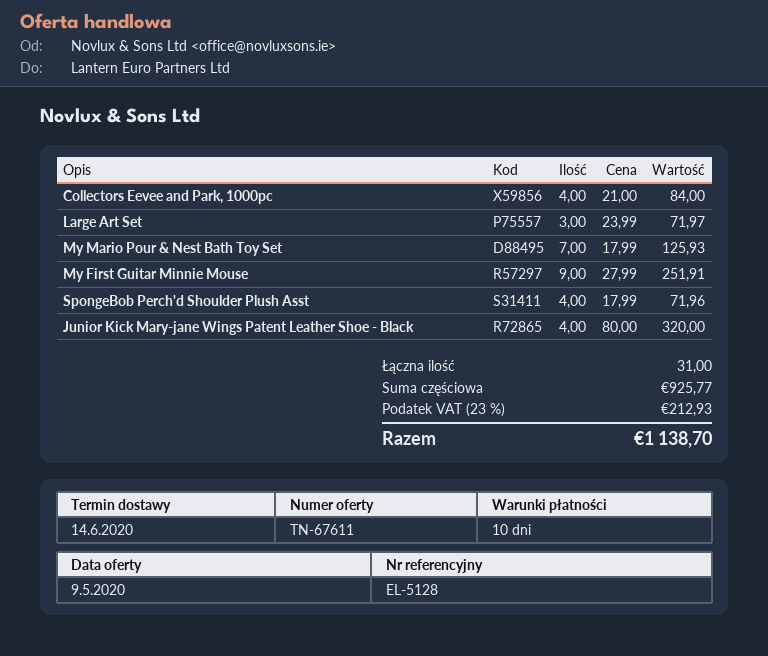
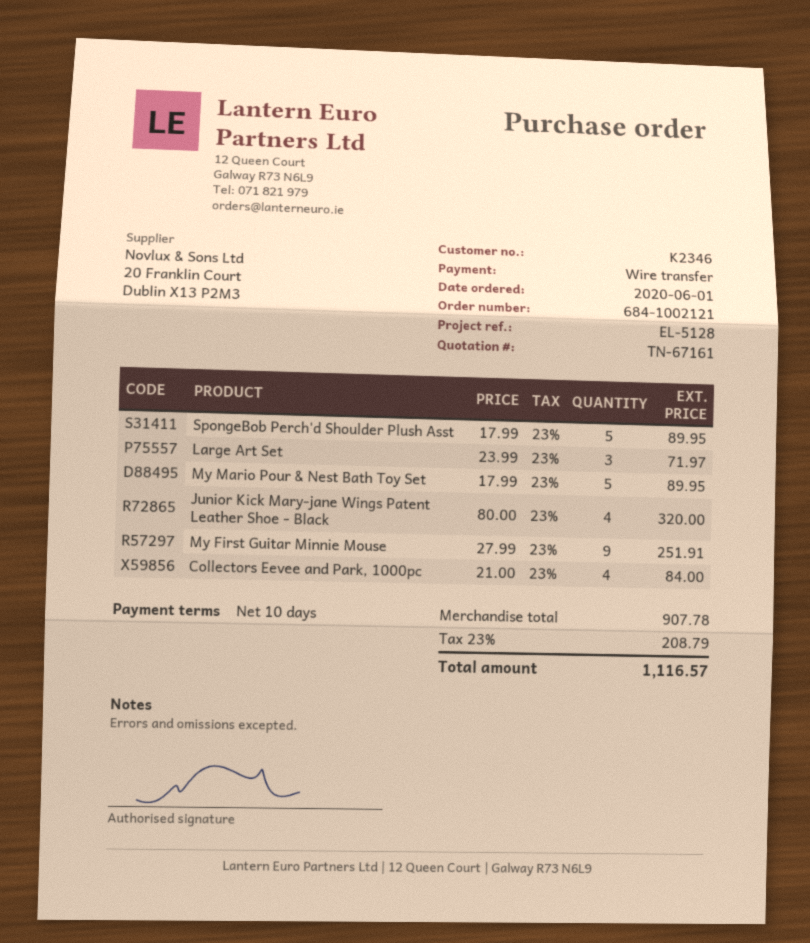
quote number: TN-67611 -> TN-67161
My Mario Pour & Nest Bath Toy Set: 7 x 17.99 = 125.93 -> 5 x 17.99 = 89.95
SpongeBob Perch'd Shoulder Plush Asst: 4 x 17.99 = 71.96 -> 5 x 17.99 = 89.95
subtotal: 925.77 -> 907.78
tax: 23% = 212.93 -> 23% = 208.79
total: 1138.70 -> 1116.57

